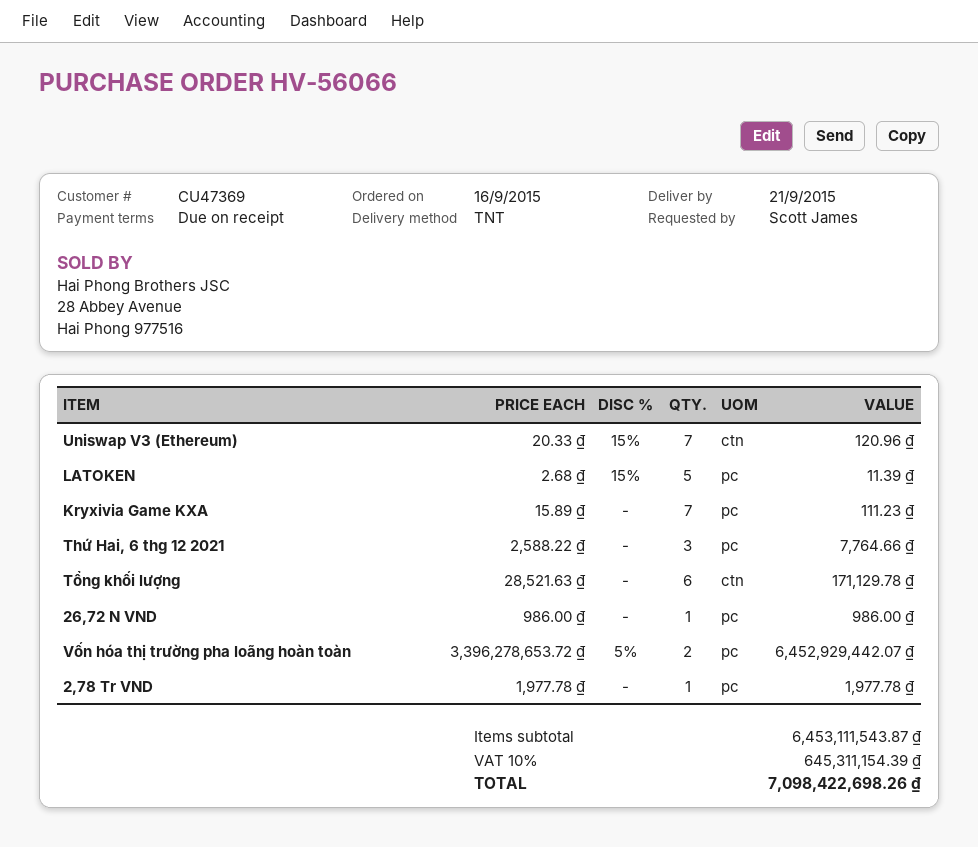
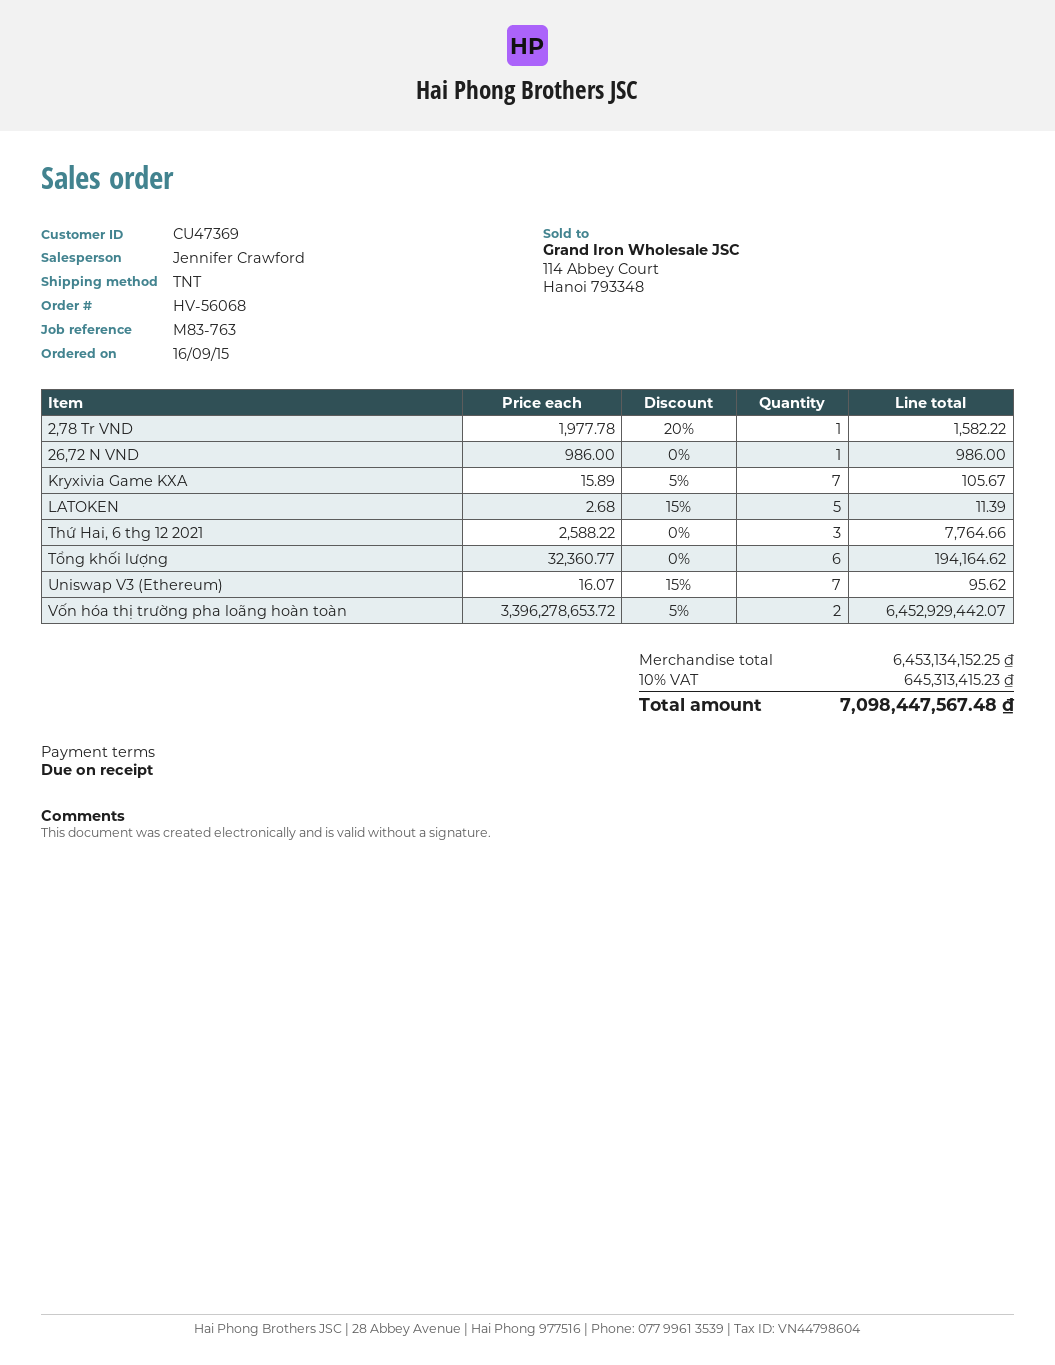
order number: HV-56066 -> HV-56068
Uniswap V3 (Ethereum): 7 x 20.33 - 15% = 120.96 -> 7 x 16.07 - 15% = 95.62
Kryxivia Game KXA: 7 x 15.89 = 111.23 -> 7 x 15.89 - 5% = 105.67
Tổng khối lượng: 6 x 28521.63 = 171129.78 -> 6 x 32360.77 = 194164.62
2,78 Tr VND: 1 x 1977.78 = 1977.78 -> 1 x 1977.78 - 20% = 1582.22
subtotal: 6453111543.87 -> 6453134152.25
tax: 10% = 645311154.39 -> 10% = 645313415.23
total: 7098422698.26 -> 7098447567.48

